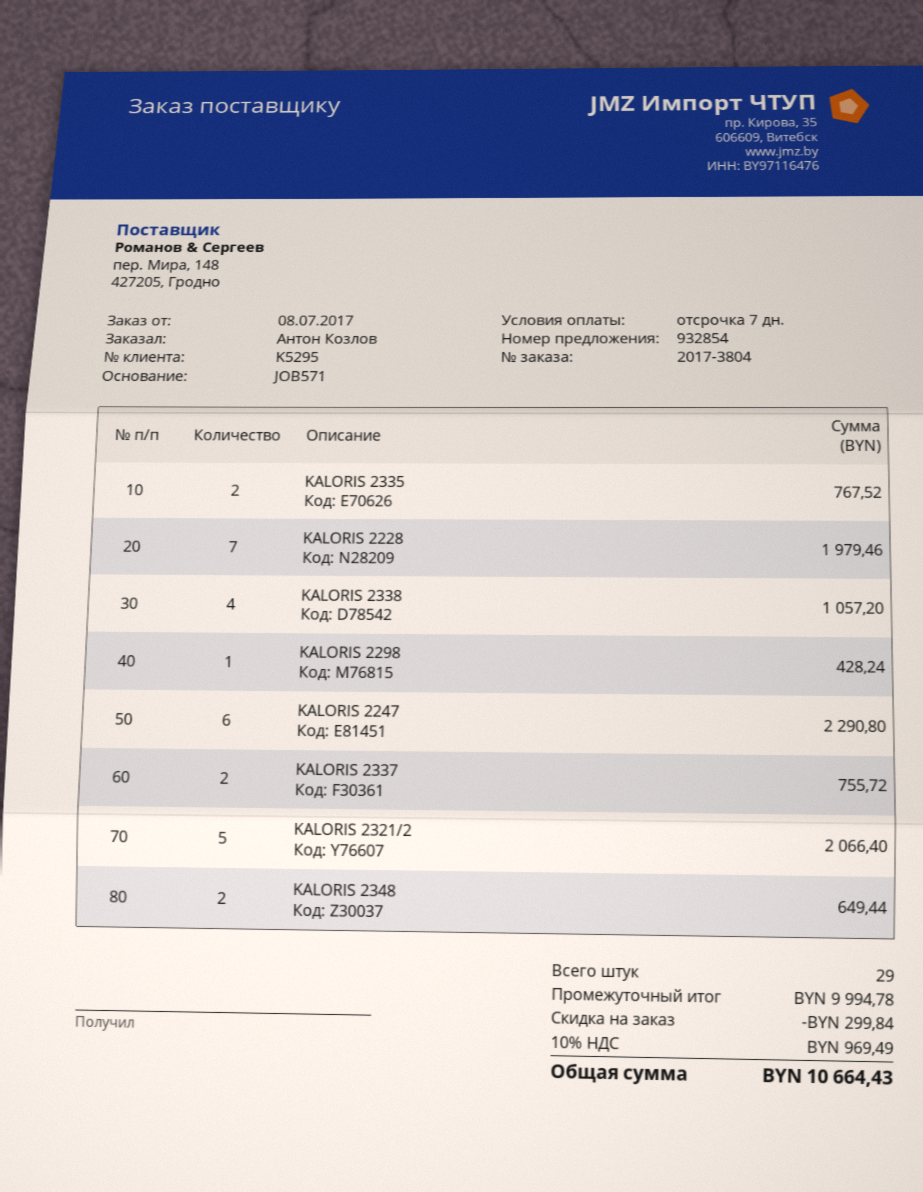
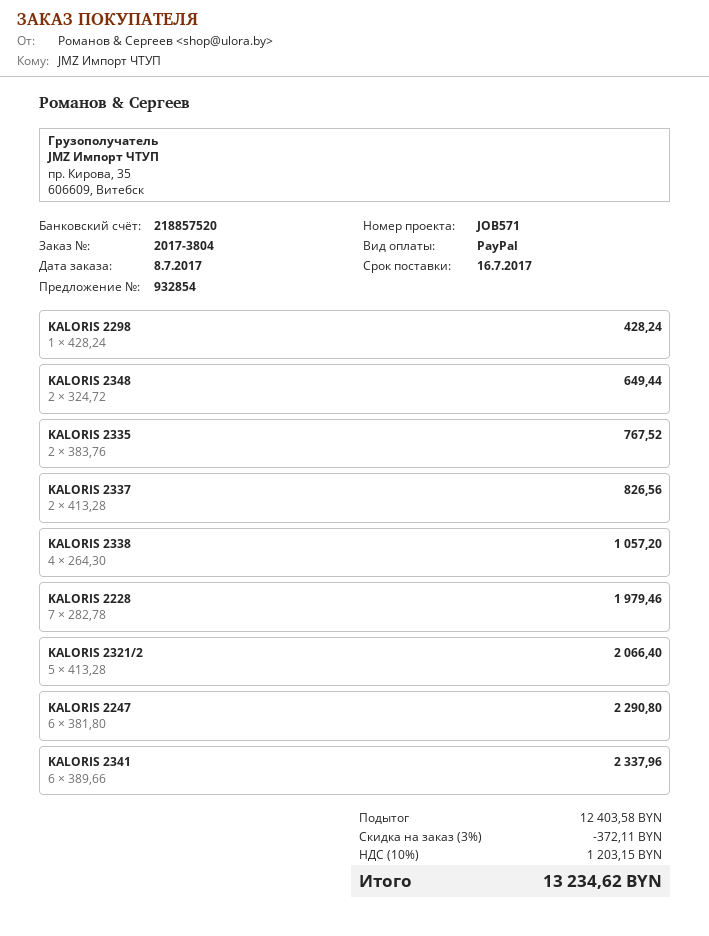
KALORIS 2337: 2 for 755.72 -> 2 for 826.56
KALORIS 2341: none -> 6 for 2337.96
subtotal: 9994.78 -> 12403.58
discount: 299.84 -> 372.11
tax: 10% = 969.49 -> 10% = 1203.15
total: 10664.43 -> 13234.62

